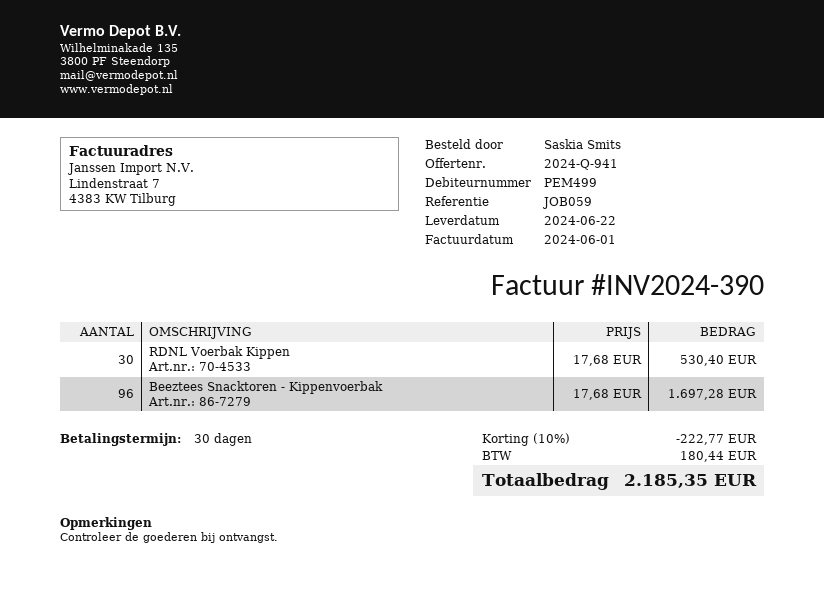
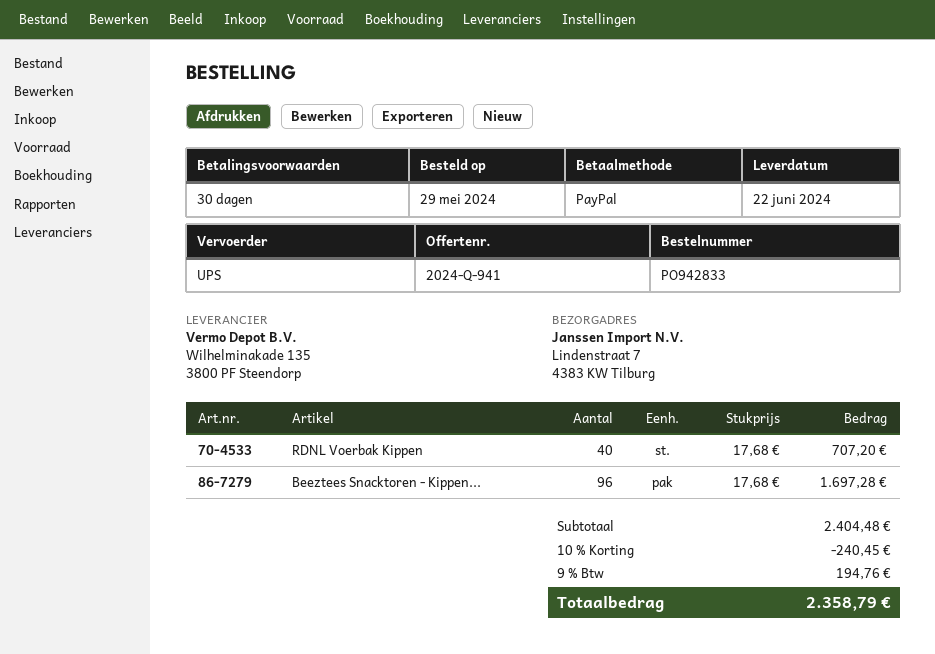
RDNL Voerbak Kippen: 30 x 17.68 = 530.40 -> 40 x 17.68 = 707.20
discount: 10% = 222.77 -> 10% = 240.45
tax: 180.44 -> 194.76
total: 2185.35 -> 2358.79

